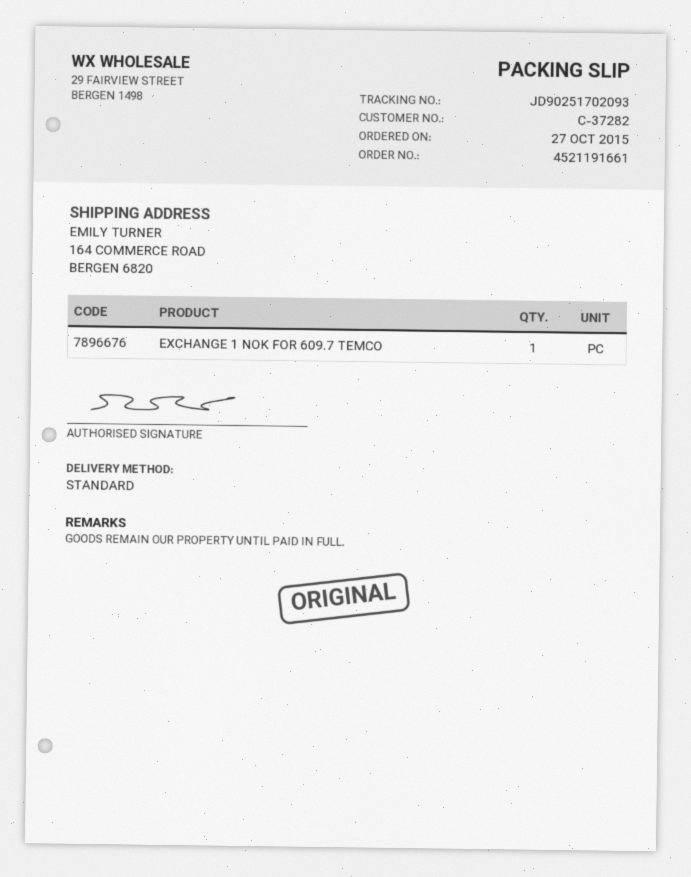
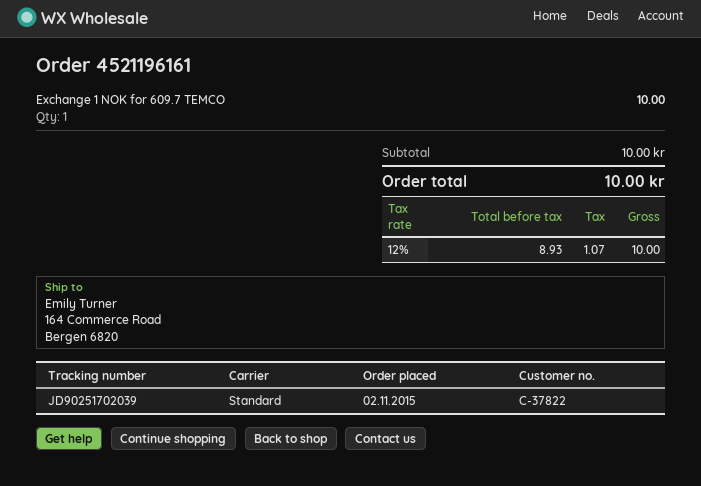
order number: 4521191661 -> 4521196161
order date: 2015-10-27 -> 2015-11-02
customer number: C-37282 -> C-37822
tracking number: JD90251702093 -> JD90251702039

